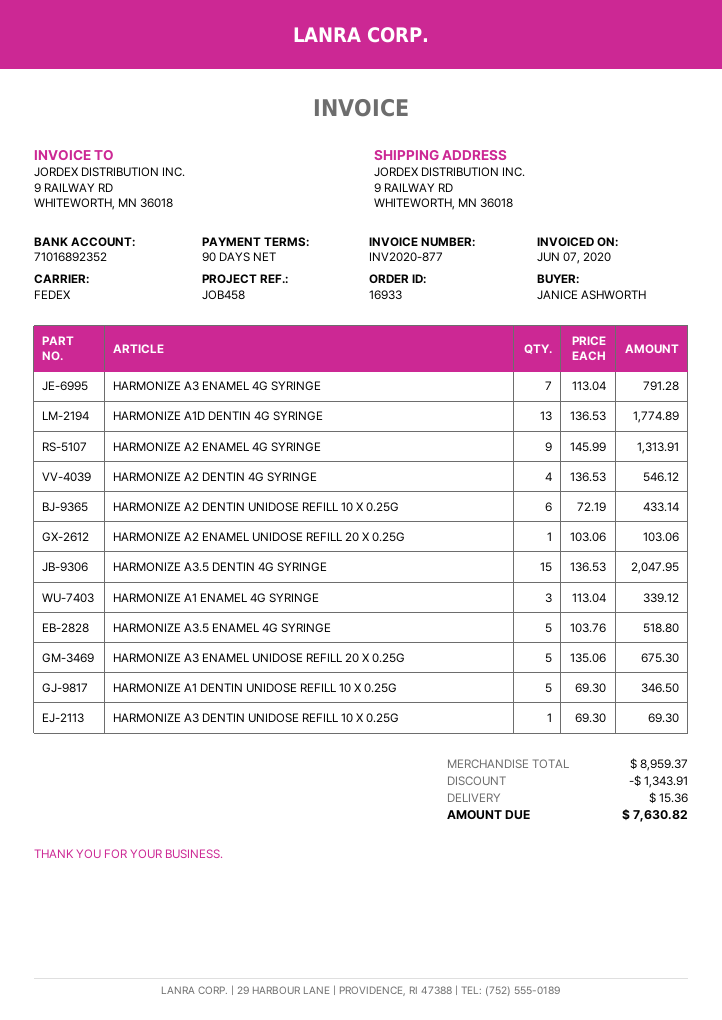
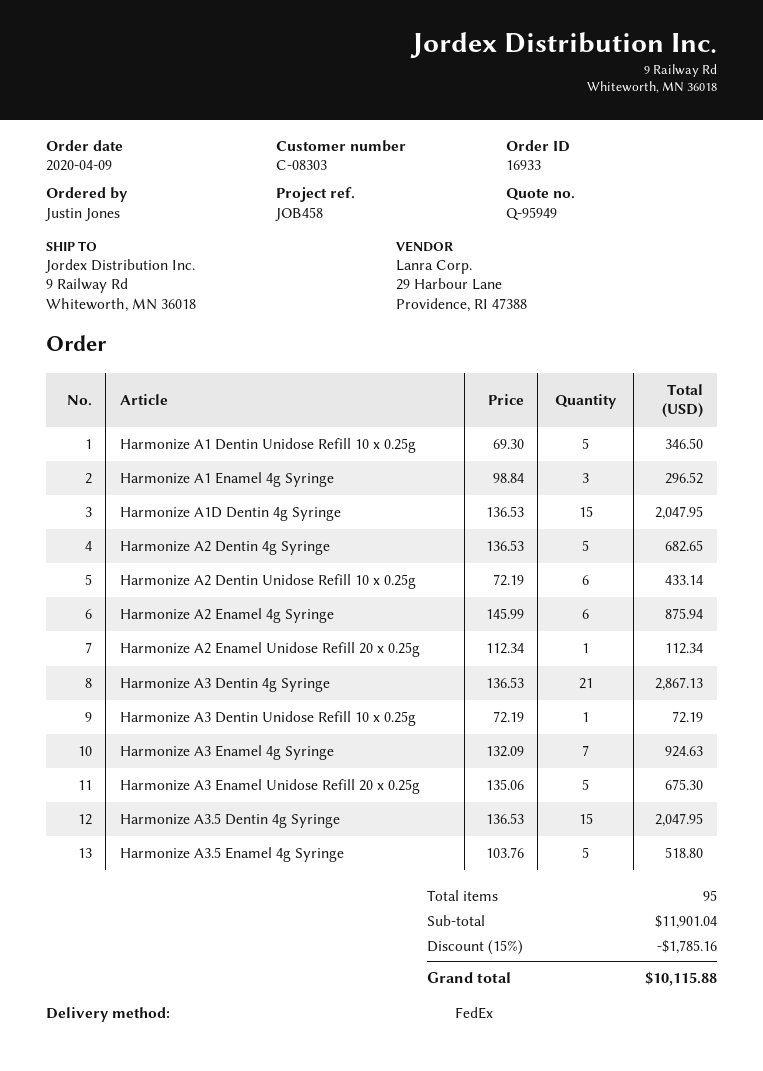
ordered by: JANICE ASHWORTH -> Justin Jones
HARMONIZE A3 ENAMEL 4G SYRINGE: 7 x 113.04 = 791.28 -> 7 x 132.09 = 924.63
HARMONIZE A1D DENTIN 4G SYRINGE: 13 x 136.53 = 1774.89 -> 15 x 136.53 = 2047.95
HARMONIZE A2 ENAMEL 4G SYRINGE: 9 x 145.99 = 1313.91 -> 6 x 145.99 = 875.94
HARMONIZE A2 DENTIN 4G SYRINGE: 4 x 136.53 = 546.12 -> 5 x 136.53 = 682.65
HARMONIZE A2 ENAMEL UNIDOSE REFILL 20 X 0.25G: 1 x 103.06 = 103.06 -> 1 x 112.34 = 112.34
HARMONIZE A1 ENAMEL 4G SYRINGE: 3 x 113.04 = 339.12 -> 3 x 98.84 = 296.52
HARMONIZE A3 DENTIN UNIDOSE REFILL 10 X 0.25G: 1 x 69.30 = 69.30 -> 1 x 72.19 = 72.19
Harmonize A3 Dentin 4g Syringe: none -> 21 x 136.53 = 2867.13
subtotal: 8959.37 -> 11901.04
discount: 1343.91 -> 1785.16
shipping: 15.36 -> none
total: 7630.82 -> 10115.88

